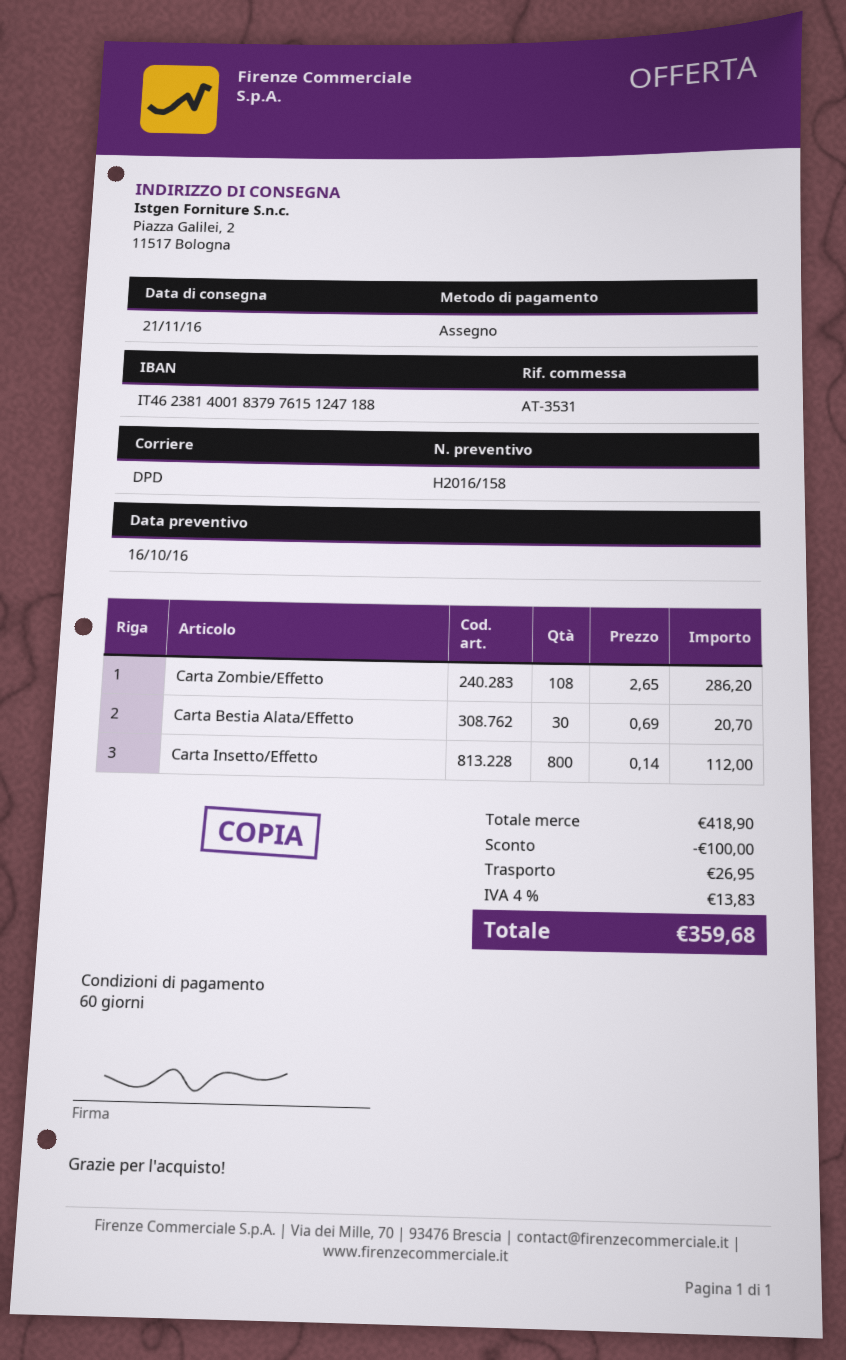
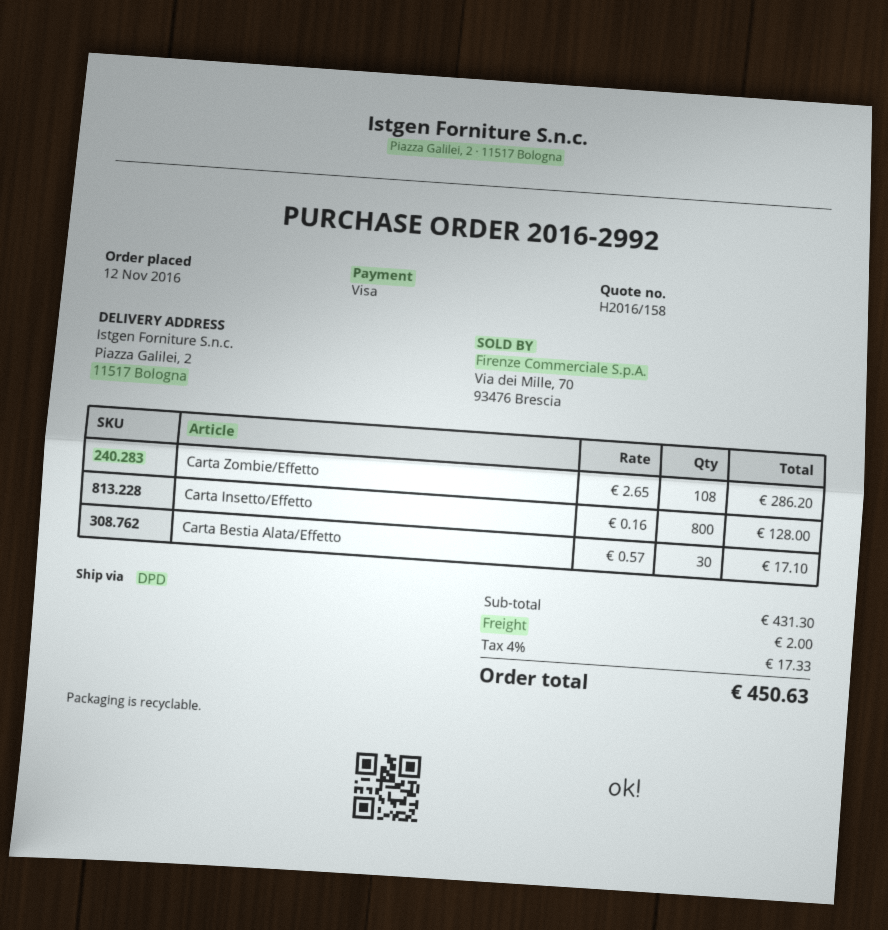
payment method: cheque -> Visa
Carta Bestia Alata/Effetto: 30 x 0.69 = 20.70 -> 30 x 0.57 = 17.10
Carta Insetto/Effetto: 800 x 0.14 = 112.00 -> 800 x 0.16 = 128.00
subtotal: 418.90 -> 431.30
discount: 100.00 -> none
shipping: 26.95 -> 2.00
tax: 4% = 13.83 -> 4% = 17.33
total: 359.68 -> 450.63

